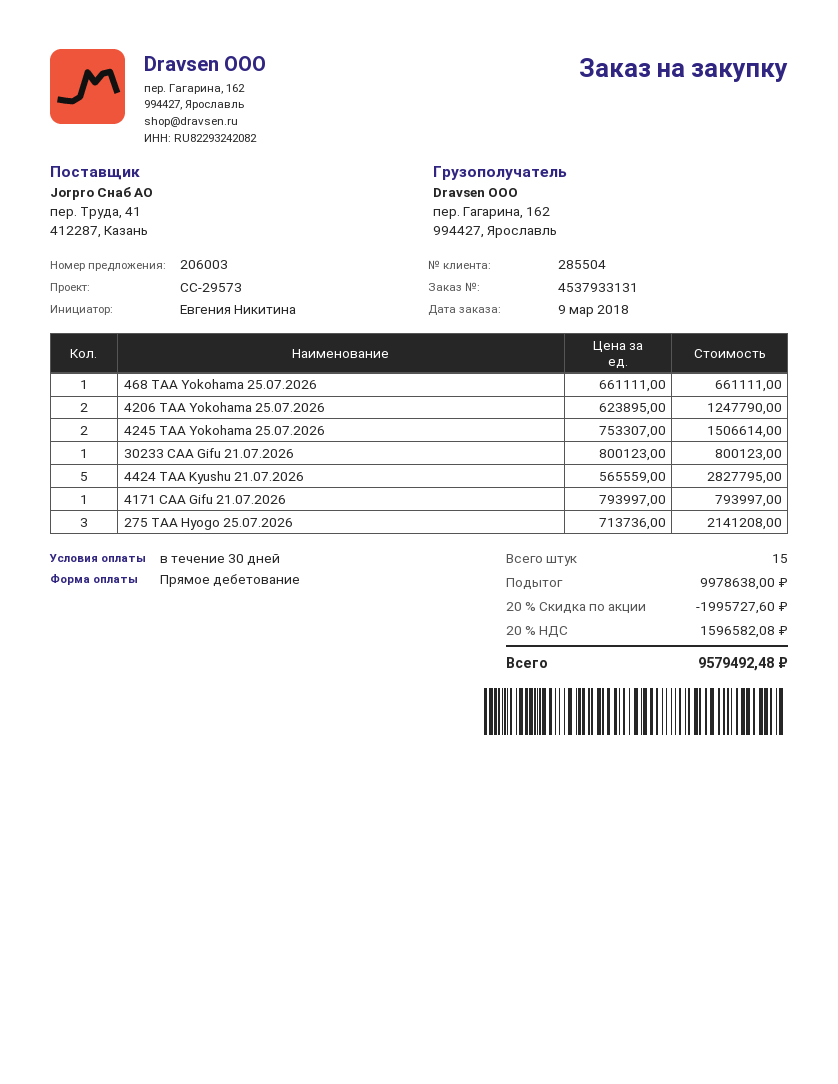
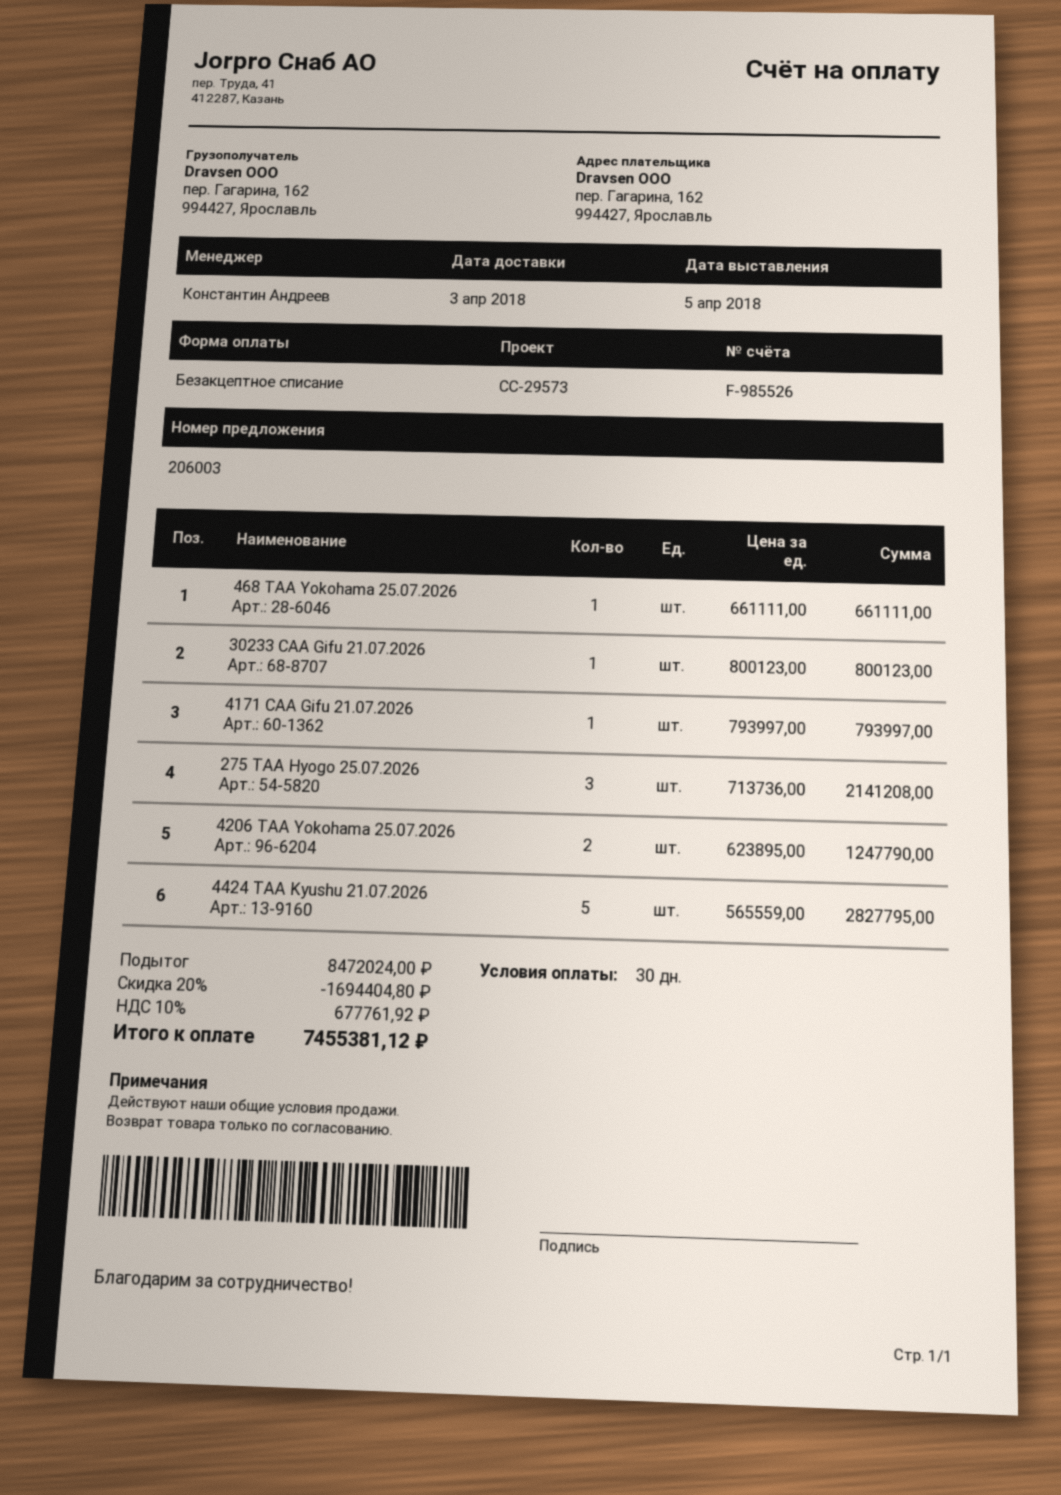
4245 TAA Yokohama 25.07.2026: 2 x 753307.00 = 1506614.00 -> none
subtotal: 9978638.00 -> 8472024.00
discount: 20% = 1995727.60 -> 20% = 1694404.80
tax: 20% = 1596582.08 -> 10% = 677761.92
total: 9579492.48 -> 7455381.12

